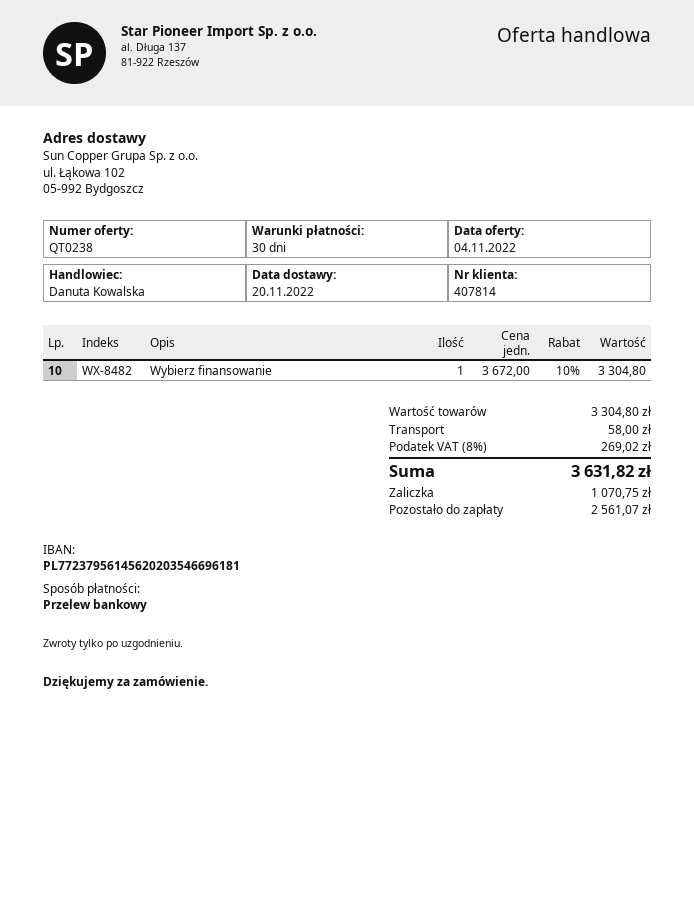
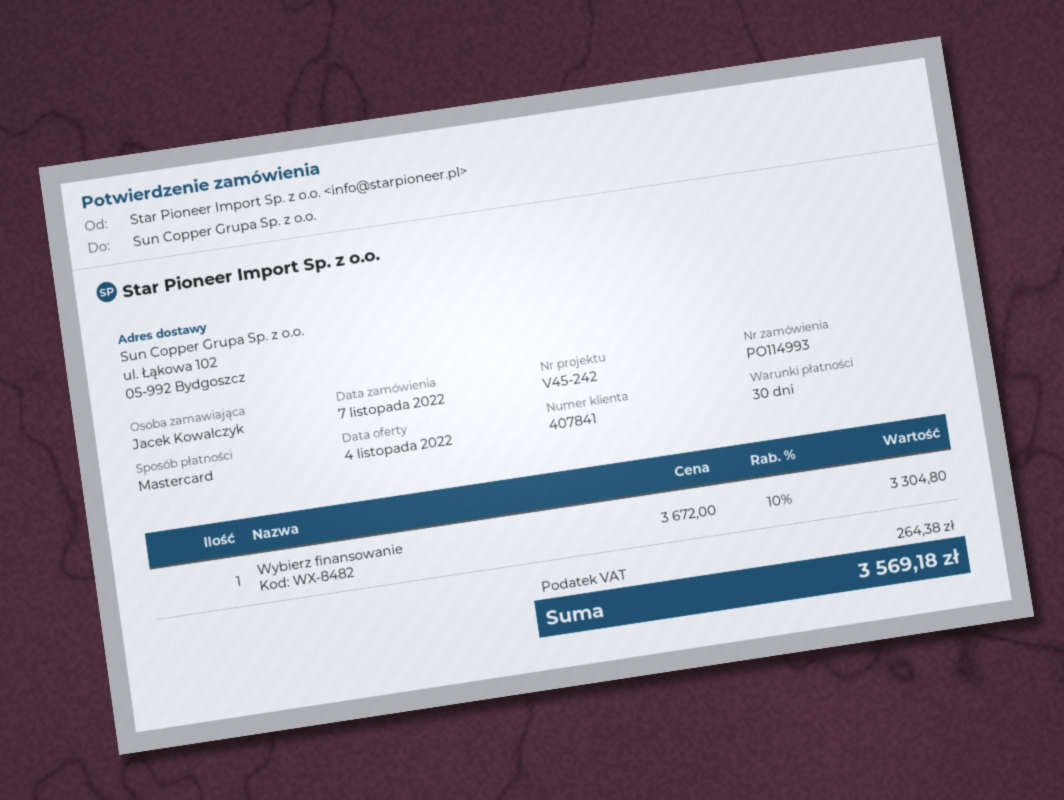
customer number: 407814 -> 407841
payment method: bank transfer -> Mastercard
shipping: 58.00 -> none
tax: 269.02 -> 264.38
total: 3631.82 -> 3569.18

